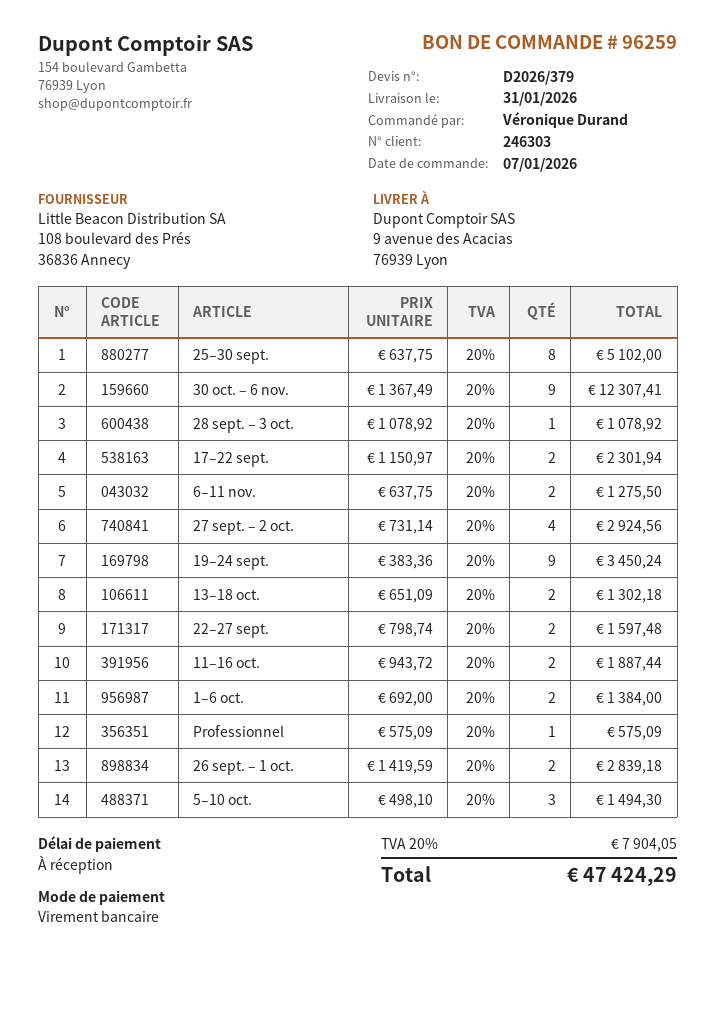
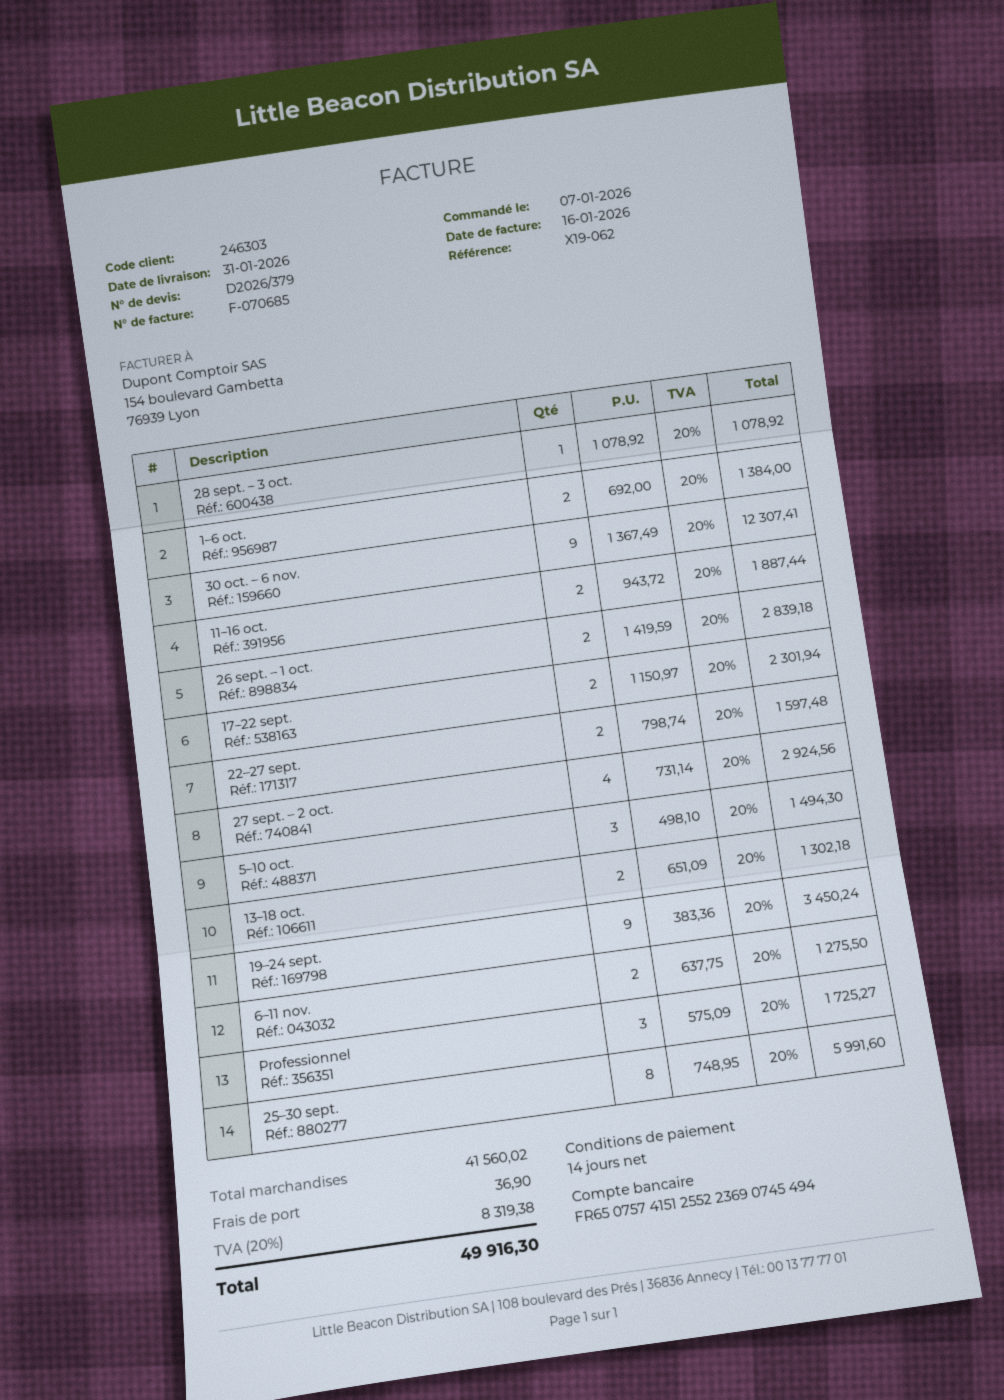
payment terms: on receipt -> 14 days
25–30 sept.: 8 x 637.75 = 5102.00 -> 8 x 748.95 = 5991.60
Professionnel: 1 x 575.09 = 575.09 -> 3 x 575.09 = 1725.27
shipping: none -> 36.90
tax: 20% = 7904.05 -> 20% = 8319.38
total: 47424.29 -> 49916.30

